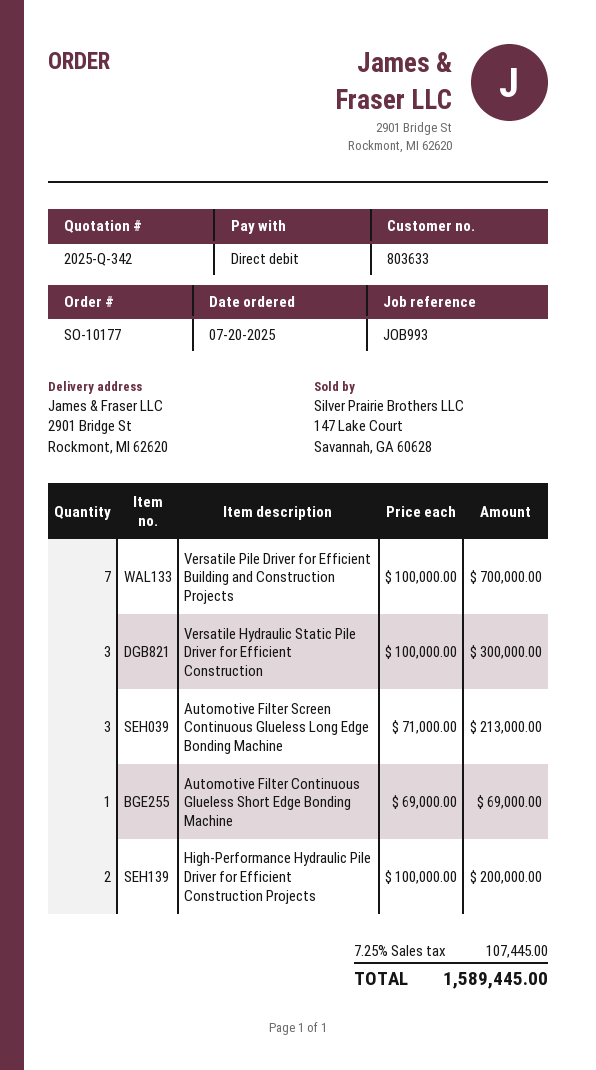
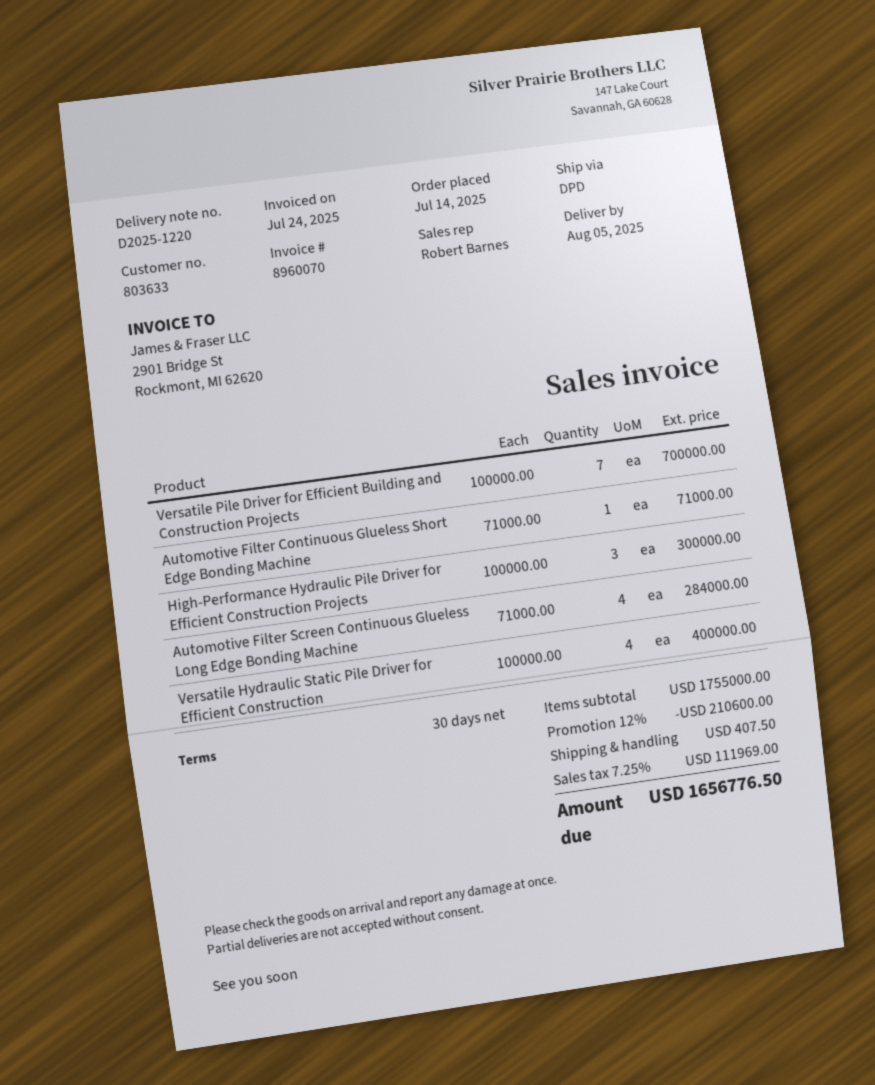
order date: 2025-07-20 -> 2025-07-14
Versatile Hydraulic Static Pile Driver for Efficient Construction: 3 x 100000.00 = 300000.00 -> 4 x 100000.00 = 400000.00
Automotive Filter Screen Continuous Glueless Long Edge Bonding Machine: 3 x 71000.00 = 213000.00 -> 4 x 71000.00 = 284000.00
Automotive Filter Continuous Glueless Short Edge Bonding Machine: 1 x 69000.00 = 69000.00 -> 1 x 71000.00 = 71000.00
High-Performance Hydraulic Pile Driver for Efficient Construction Projects: 2 x 100000.00 = 200000.00 -> 3 x 100000.00 = 300000.00
discount: none -> 12% = 210600.00
shipping: none -> 407.50
tax: 7.25% = 107445.00 -> 7.25% = 111969.00
total: 1589445.00 -> 1656776.50

